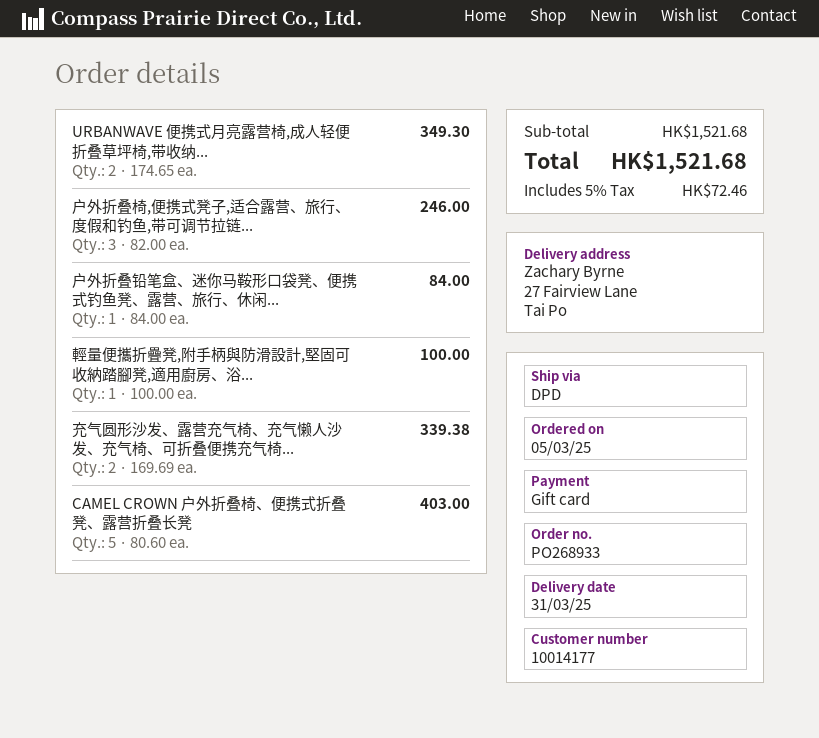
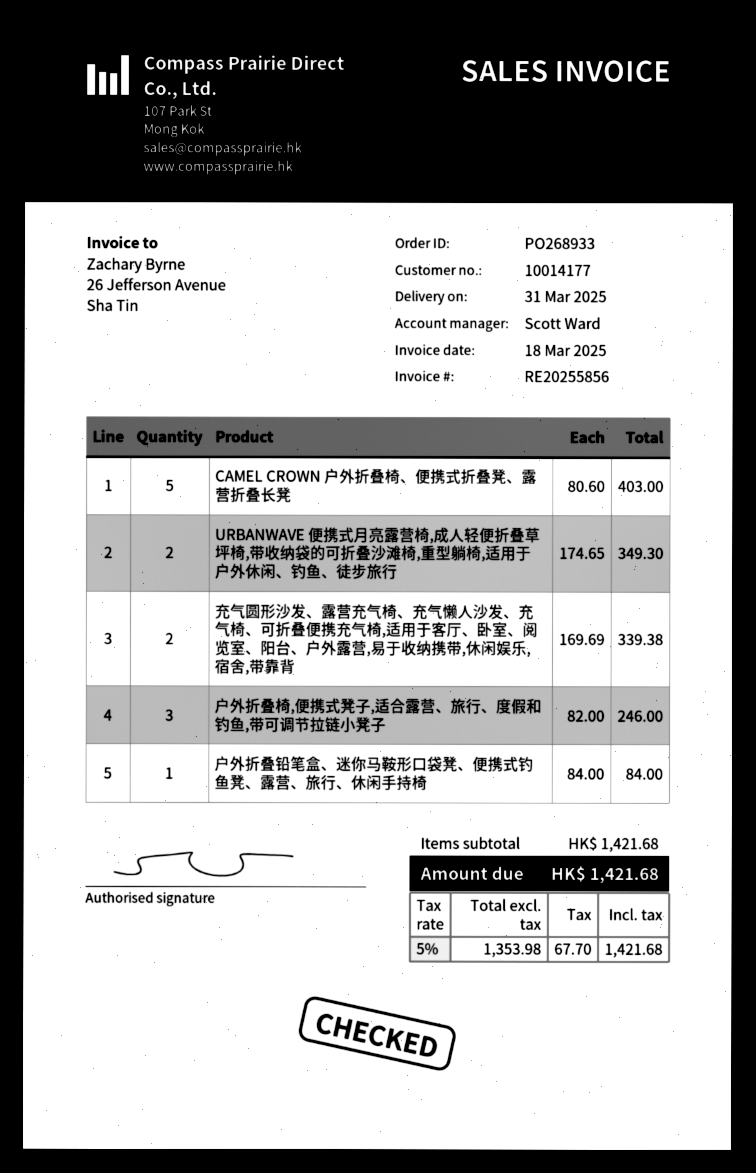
輕量便攜折疊凳,附手柄與防滑設計,堅固可收納踏腳凳,適用廚房、浴...: 1 x 100.00 = 100.00 -> none
subtotal: 1521.68 -> 1421.68
tax: 5% = 72.46 -> 5% = 67.70
total: 1521.68 -> 1421.68

